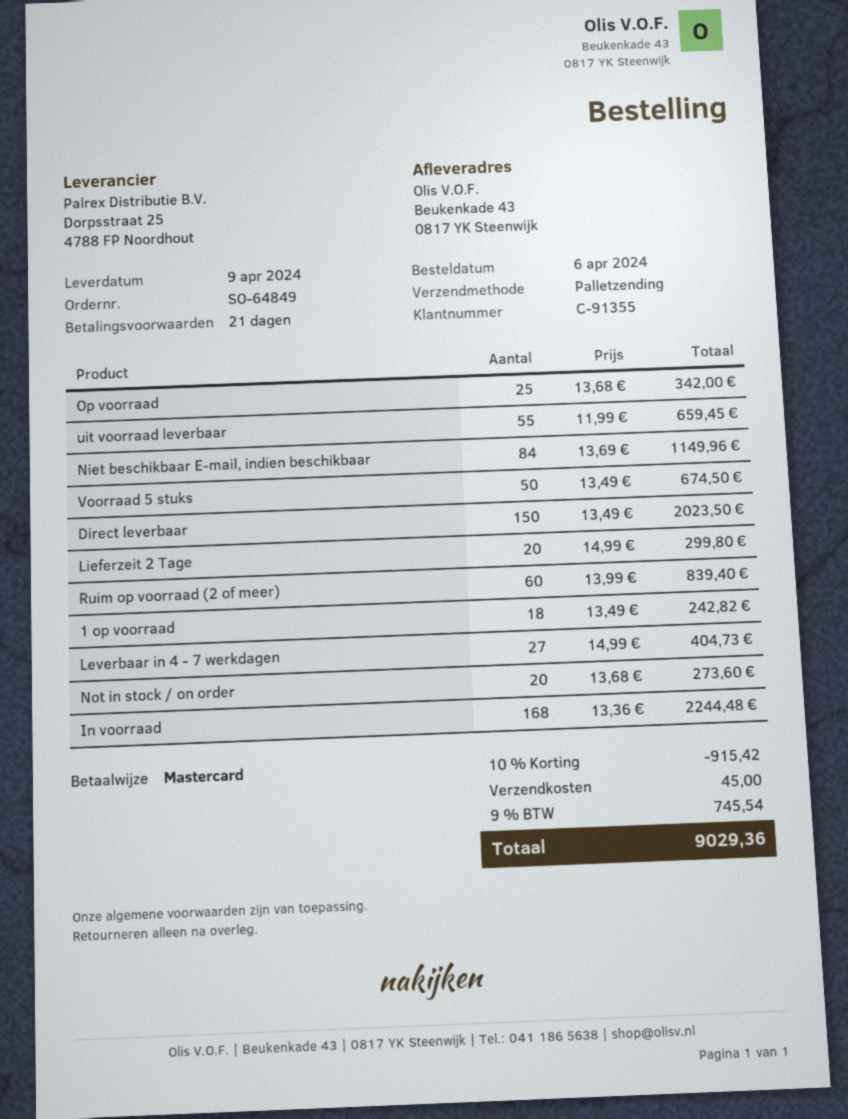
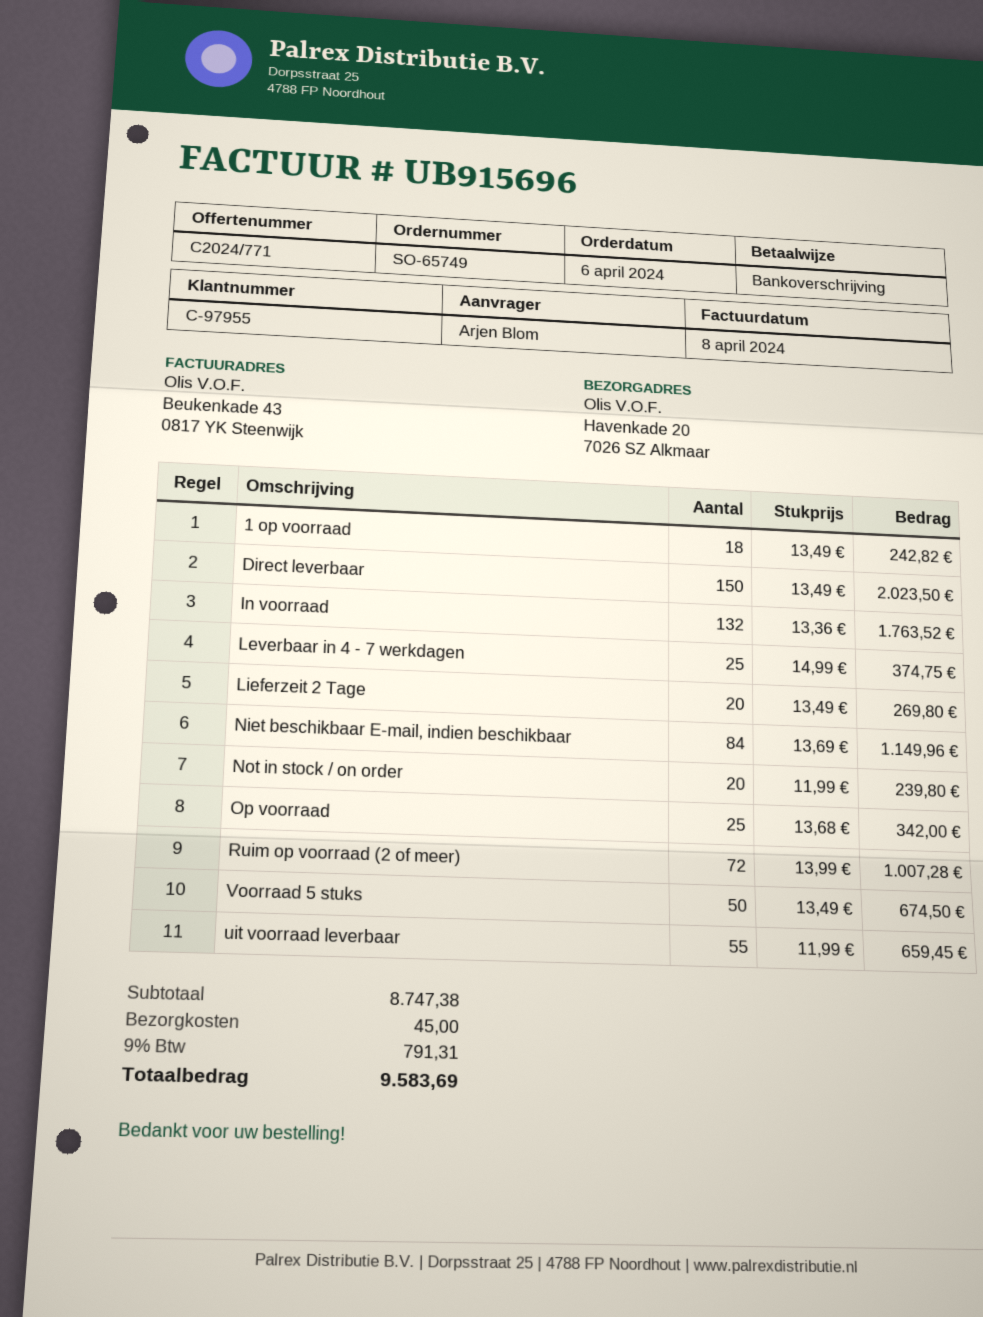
order number: SO-64849 -> SO-65749
customer number: C-91355 -> C-97955
payment method: Mastercard -> bank transfer
ship to: Beukenkade 43, 0817 YK Steenwijk -> Havenkade 20, 7026 SZ Alkmaar
Lieferzeit 2 Tage: 20 x 14.99 = 299.80 -> 20 x 13.49 = 269.80
Ruim op voorraad (2 of meer): 60 x 13.99 = 839.40 -> 72 x 13.99 = 1007.28
Leverbaar in 4 - 7 werkdagen: 27 x 14.99 = 404.73 -> 25 x 14.99 = 374.75
Not in stock / on order: 20 x 13.68 = 273.60 -> 20 x 11.99 = 239.80
In voorraad: 168 x 13.36 = 2244.48 -> 132 x 13.36 = 1763.52
discount: 10% = 915.42 -> none
tax: 9% = 745.54 -> 9% = 791.31
total: 9029.36 -> 9583.69

